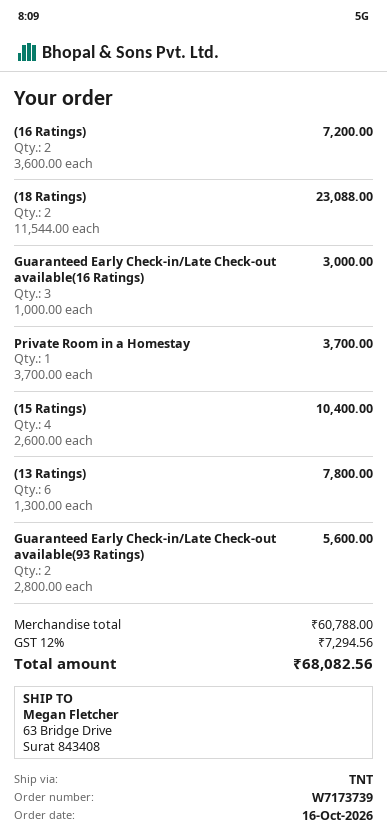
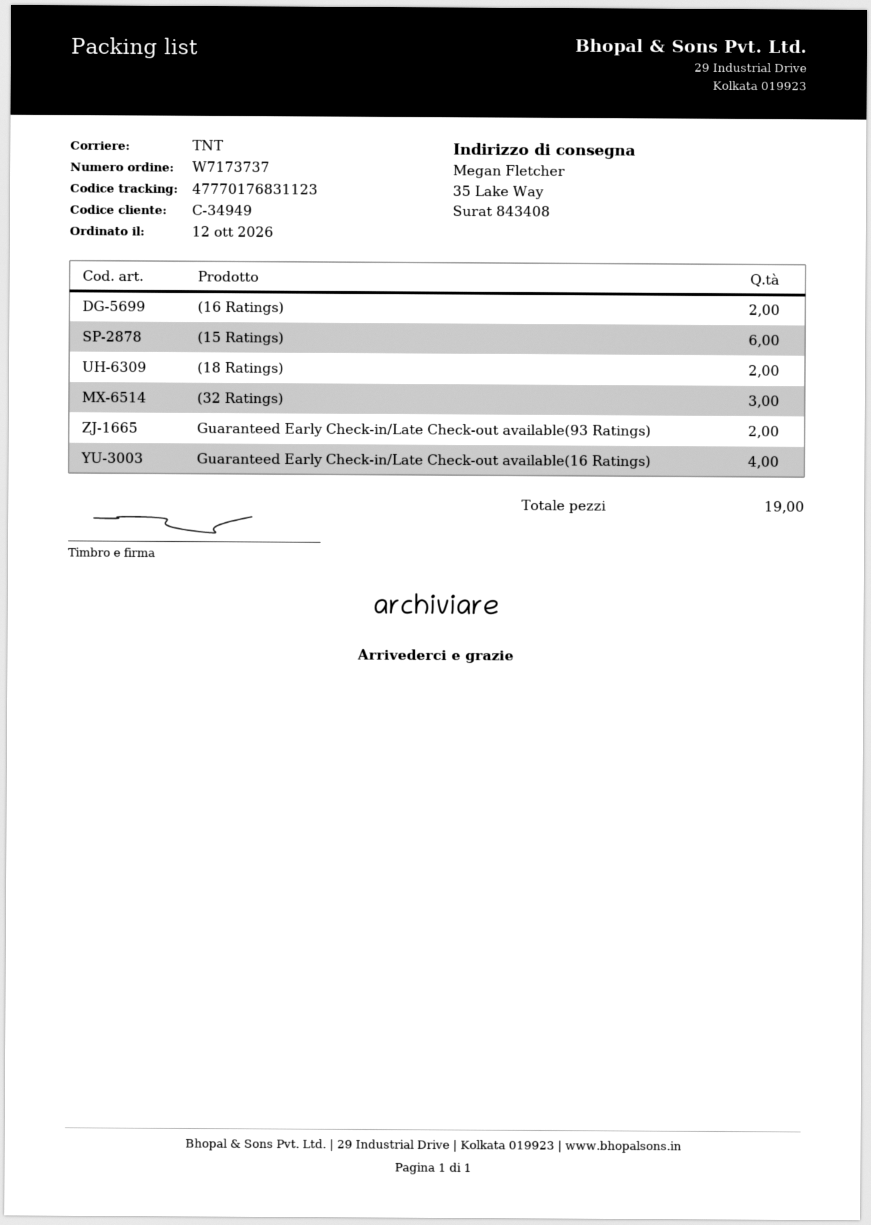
order number: W7173739 -> W7173737
order date: 2026-10-16 -> 2026-10-12
ship to: 63 Bridge Drive, Surat 843408 -> 35 Lake Way, Surat 843408
Guaranteed Early Check-in/Late Check-out available(16 Ratings): 3 -> 4
Private Room in a Homestay: 1 -> none
(15 Ratings): 4 -> 6
(13 Ratings): 6 -> none
(32 Ratings): none -> 3

